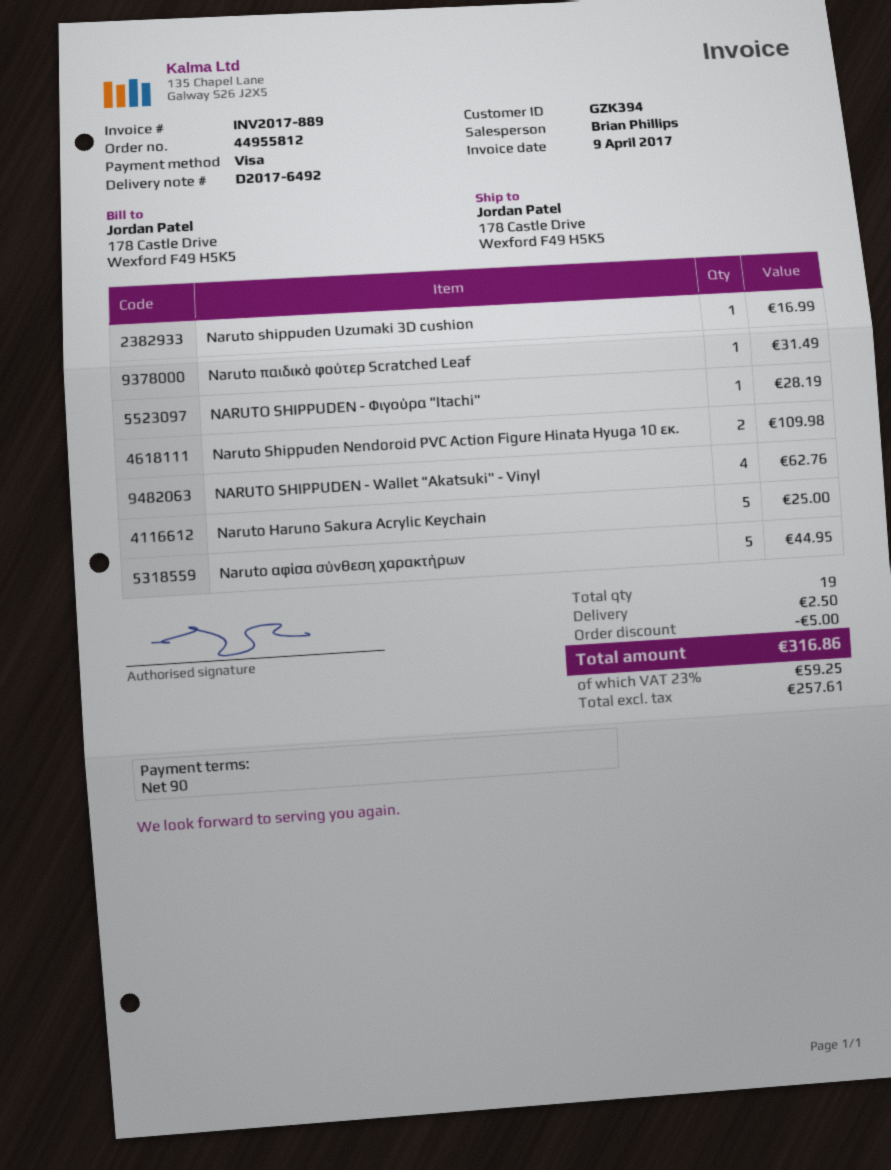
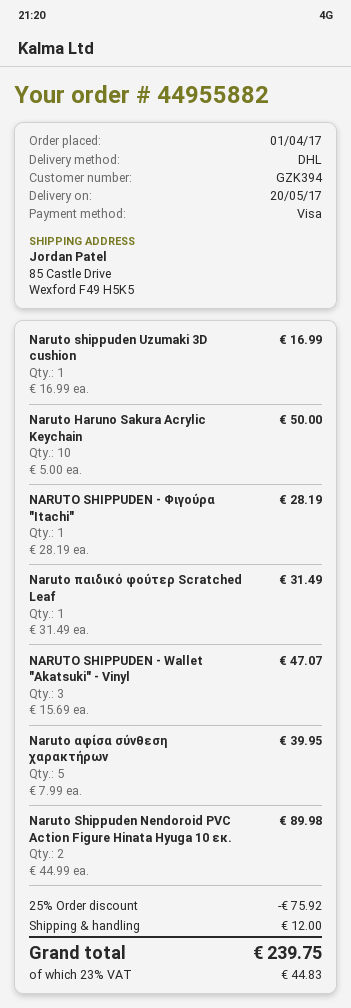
order number: 44955812 -> 44955882
ship to: 178 Castle Drive, Wexford F49 H5K5 -> 85 Castle Drive, Wexford F49 H5K5
Naruto Shippuden Nendoroid PVC Action Figure Hinata Hyuga 10 εκ.: 2 for 109.98 -> 2 for 89.98
NARUTO SHIPPUDEN - Wallet "Akatsuki" - Vinyl: 4 for 62.76 -> 3 for 47.07
Naruto Haruno Sakura Acrylic Keychain: 5 for 25.00 -> 10 for 50.00
Naruto αφίσα σύνθεση χαρακτήρων: 5 for 44.95 -> 5 for 39.95
discount: 5.00 -> 75.92
shipping: 2.50 -> 12.00
tax: 23% = 59.25 -> 23% = 44.83
total: 316.86 -> 239.75

